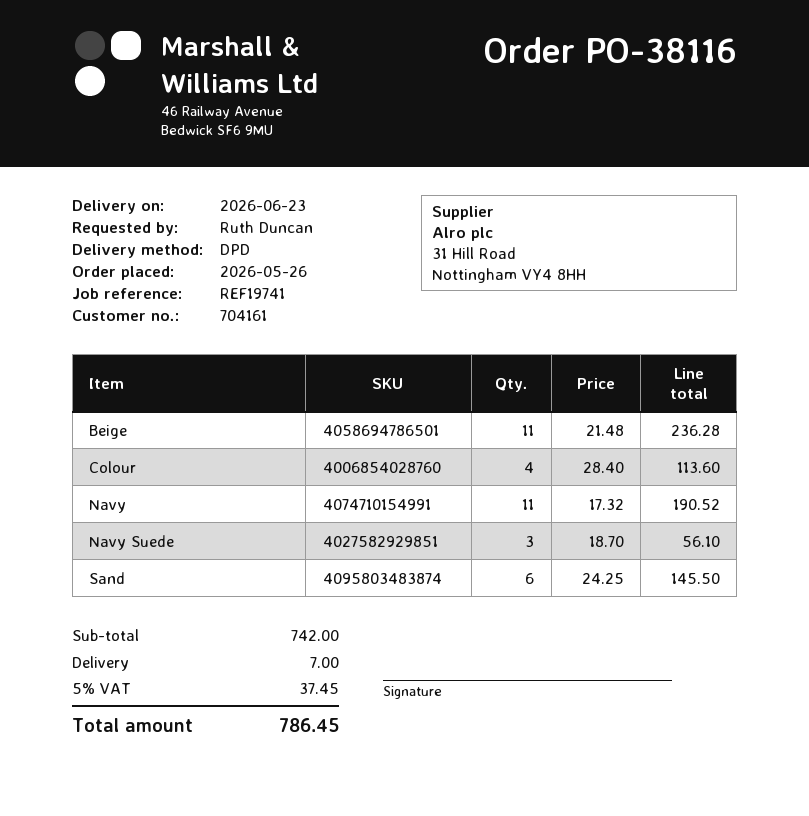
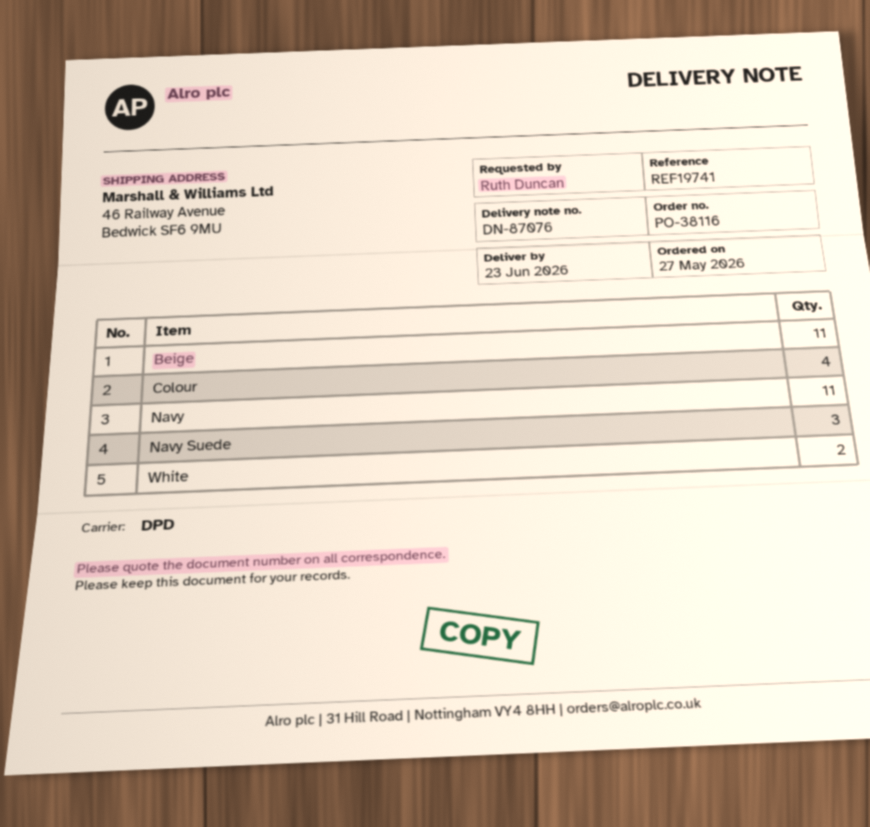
order date: 2026-05-26 -> 2026-05-27
Sand: 6 -> none
White: none -> 2

